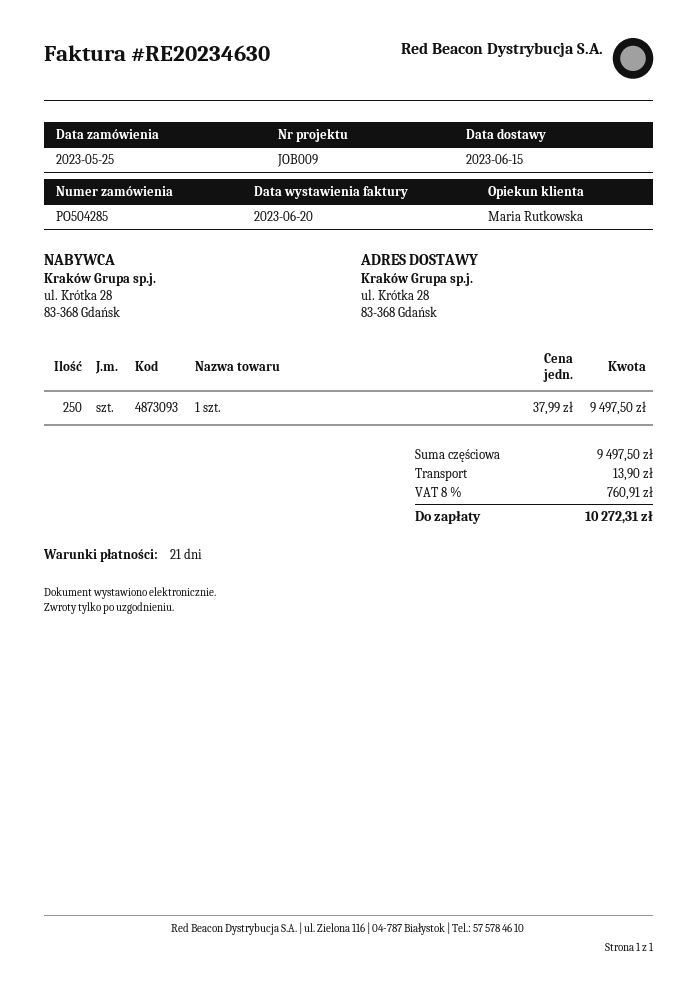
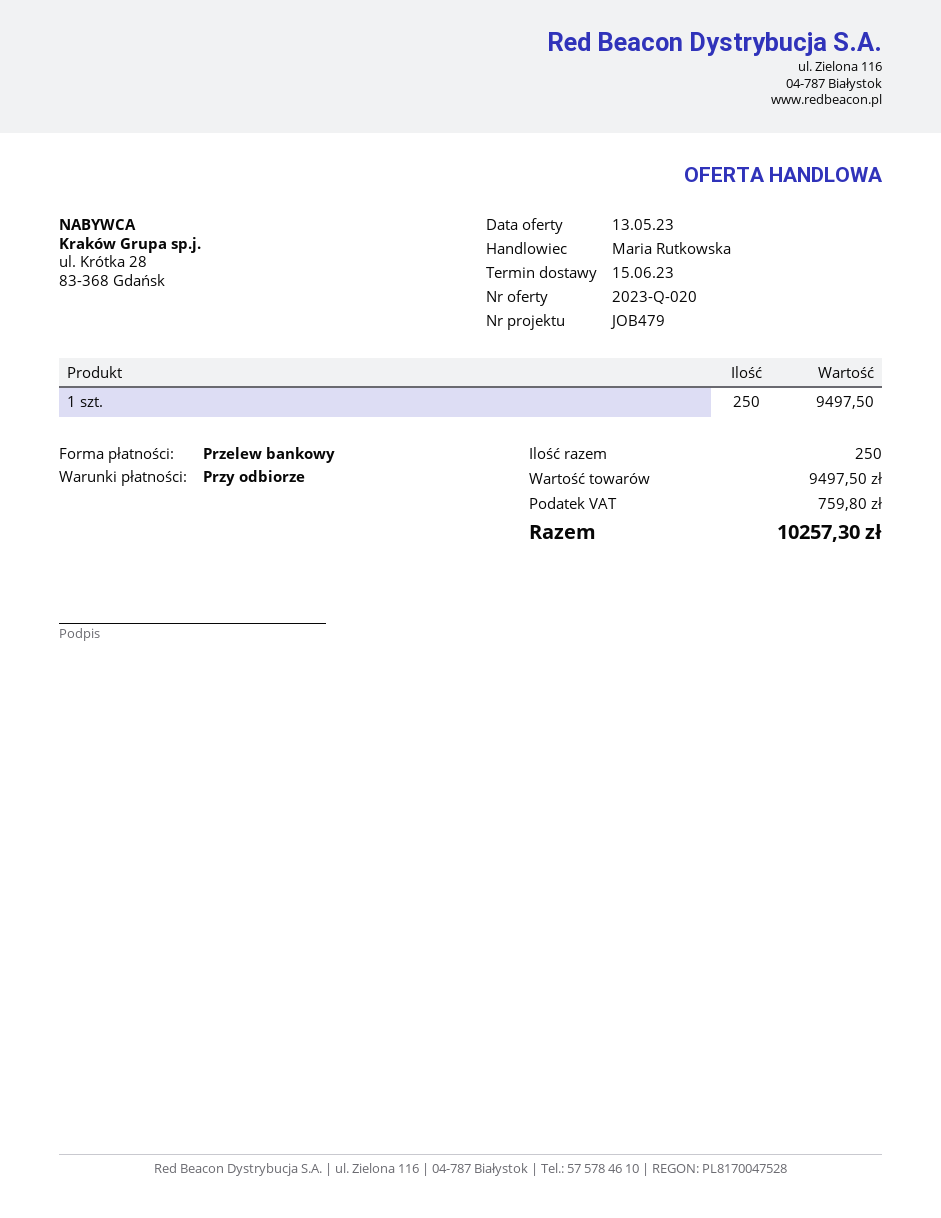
payment terms: 21 days -> on receipt
reference: JOB009 -> JOB479
shipping: 13.90 -> none
tax: 760.91 -> 759.80
total: 10272.31 -> 10257.30

